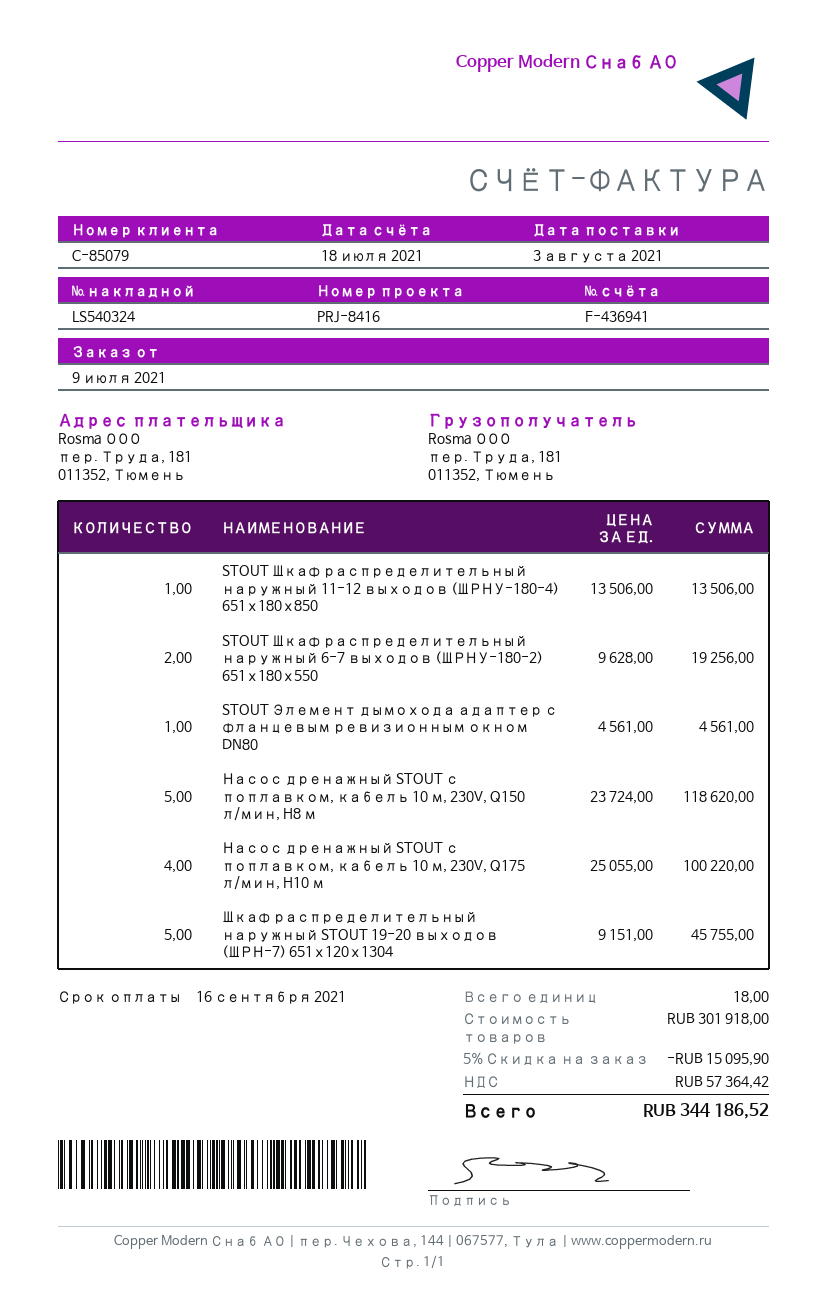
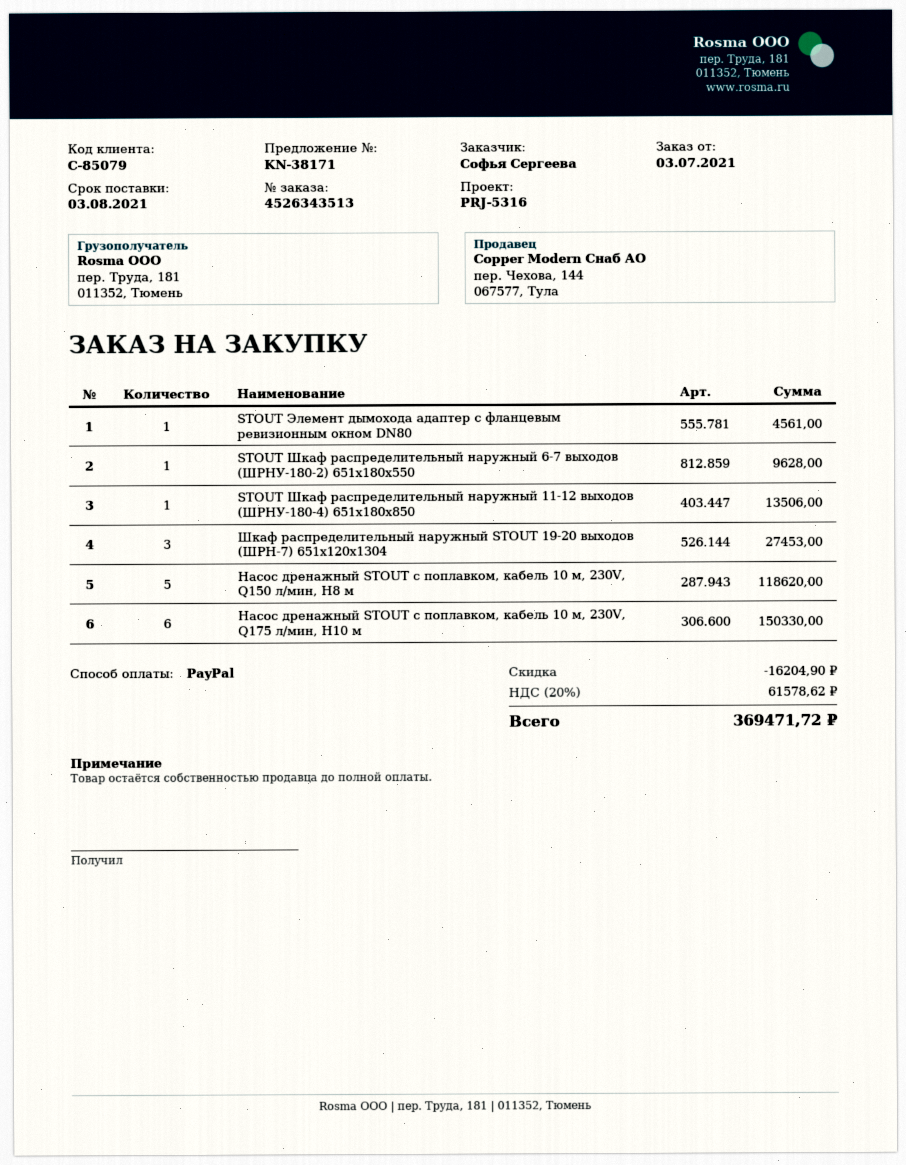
order date: 2021-07-09 -> 2021-07-03
reference: PRJ-8416 -> PRJ-5316
STOUT Шкаф распределительный наружный 6-7 выходов (ШРНУ-180-2) 651х180х550: 2 for 19256.00 -> 1 for 9628.00
Насос дренажный STOUT с поплавком, кабель 10 м, 230V, Q175 л/мин, H10 м: 4 for 100220.00 -> 6 for 150330.00
Шкаф распределительный наружный STOUT 19-20 выходов (ШРН-7) 651х120х1304: 5 for 45755.00 -> 3 for 27453.00
discount: 15095.90 -> 16204.90
tax: 57364.42 -> 61578.62
total: 344186.52 -> 369471.72

